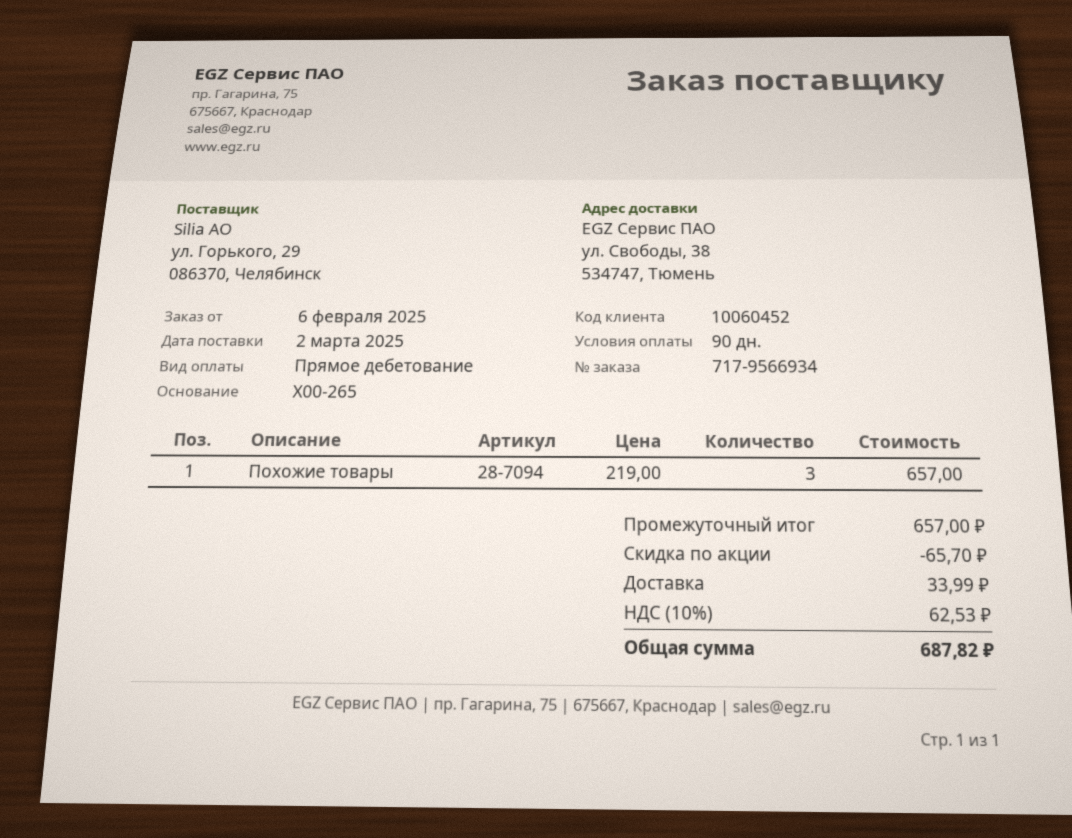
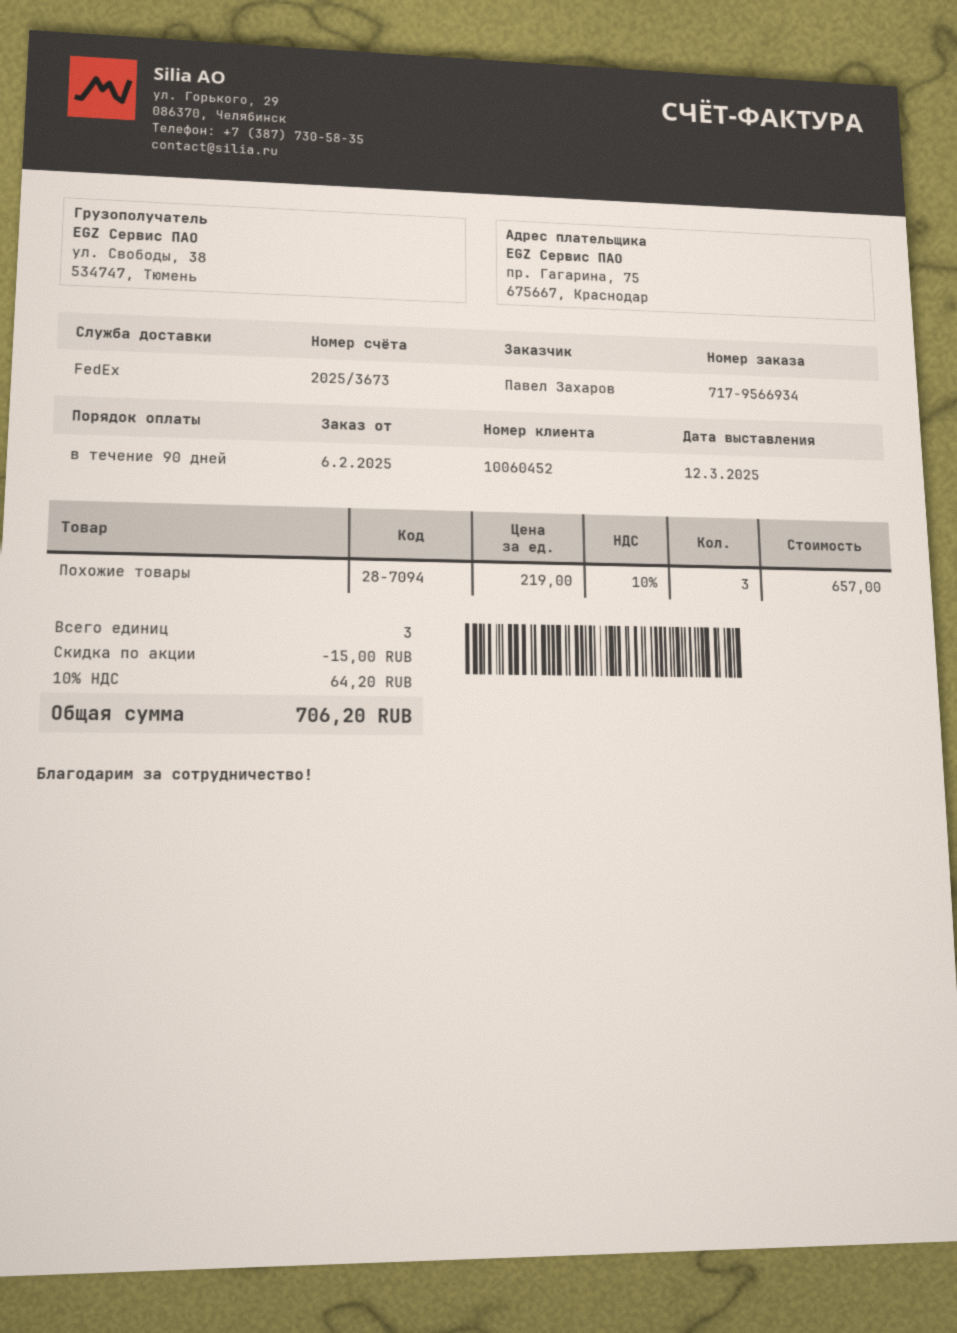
discount: 65.70 -> 15.00
shipping: 33.99 -> none
tax: 10% = 62.53 -> 10% = 64.20
total: 687.82 -> 706.20

